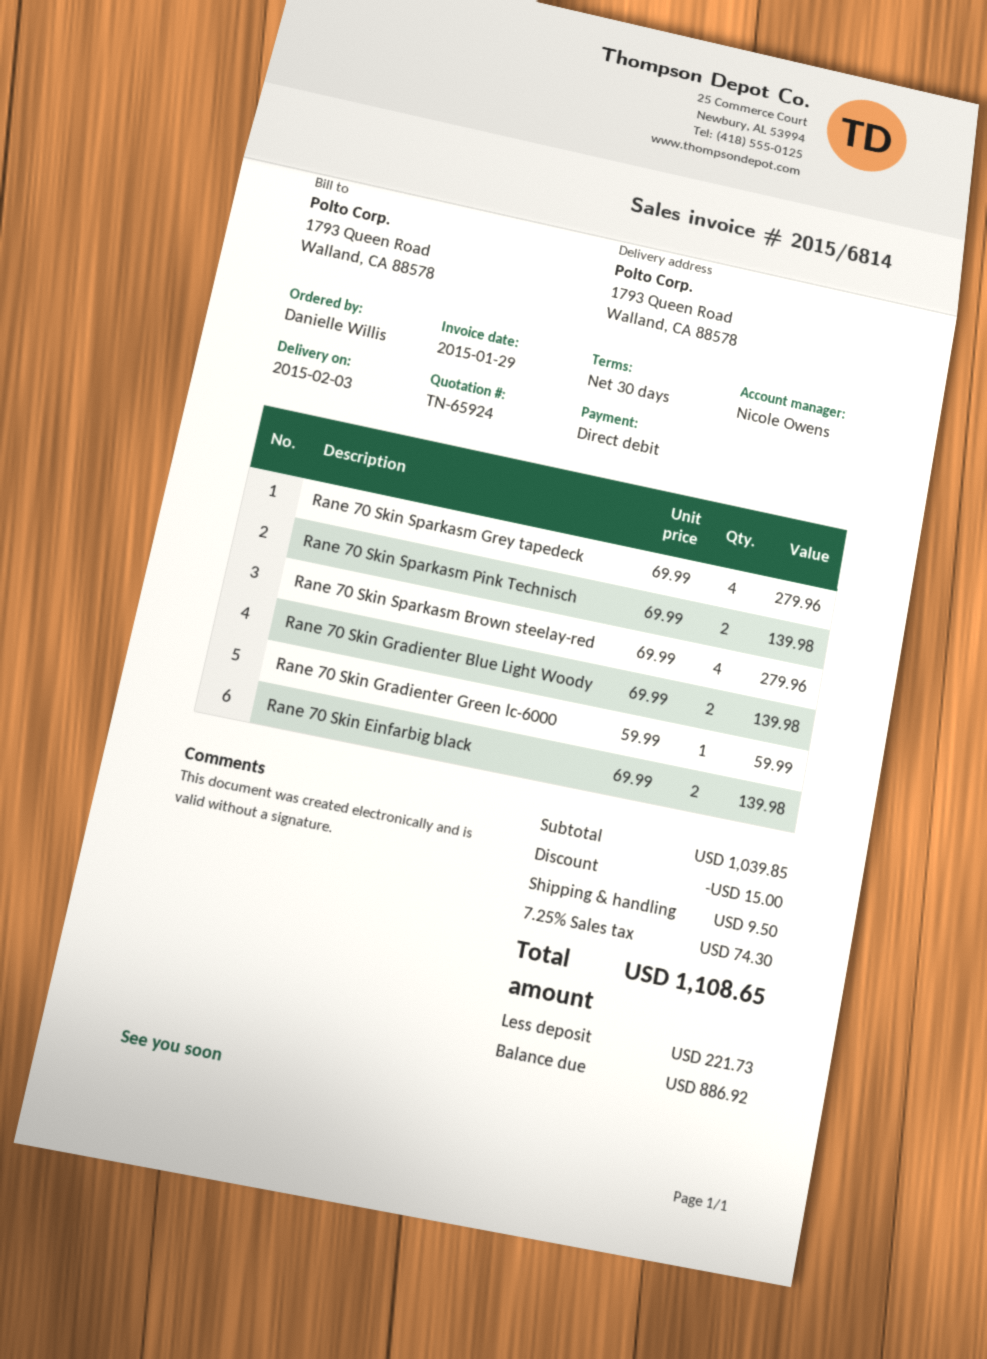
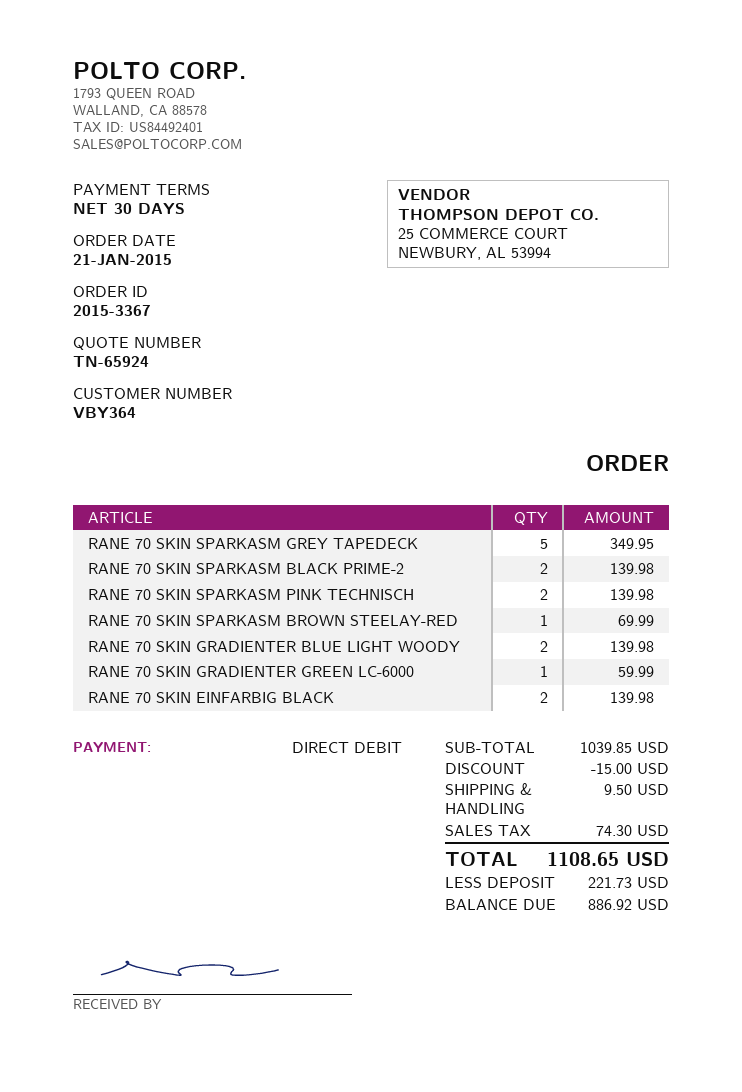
Rane 70 Skin Sparkasm Grey tapedeck: 4 for 279.96 -> 5 for 349.95
Rane 70 Skin Sparkasm Brown steelay-red: 4 for 279.96 -> 1 for 69.99
RANE 70 SKIN SPARKASM BLACK PRIME-2: none -> 2 for 139.98

